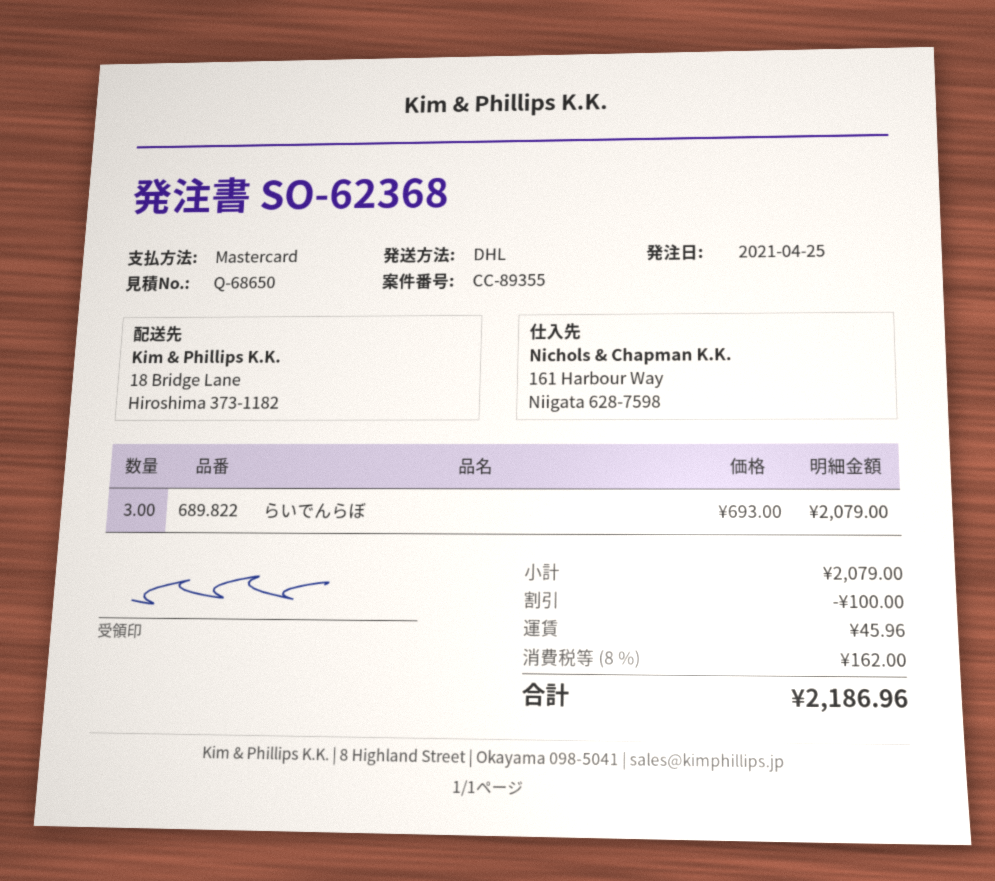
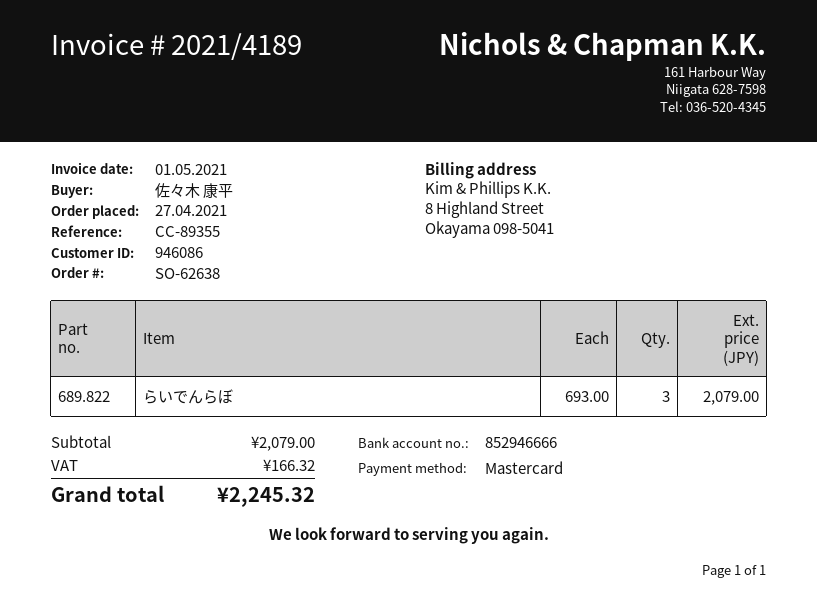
order number: SO-62368 -> SO-62638
order date: 2021-04-25 -> 2021-04-27
discount: 100.00 -> none
shipping: 45.96 -> none
tax: 162.00 -> 166.32
total: 2186.96 -> 2245.32

